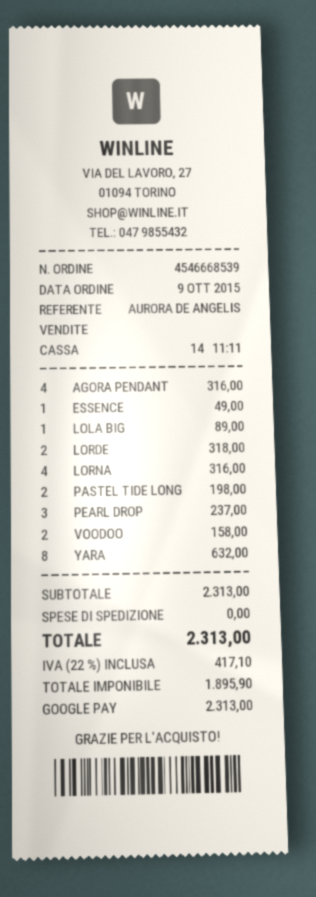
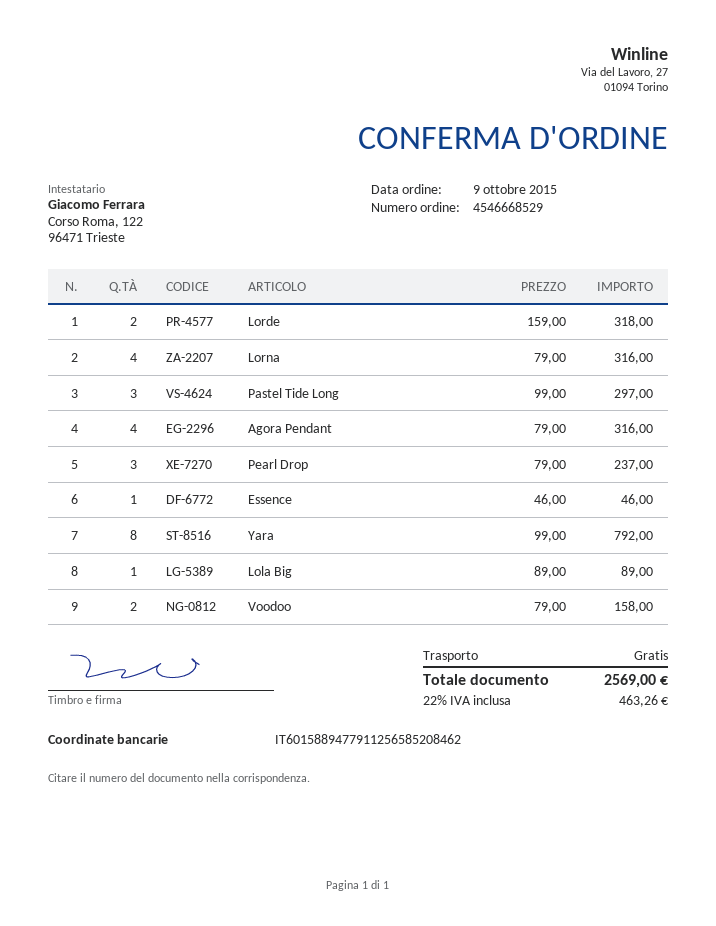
order number: 4546668539 -> 4546668529
ESSENCE: 1 for 49.00 -> 1 for 46.00
PASTEL TIDE LONG: 2 for 198.00 -> 3 for 297.00
YARA: 8 for 632.00 -> 8 for 792.00
tax: 22% = 417.10 -> 22% = 463.26
total: 2313.00 -> 2569.00

